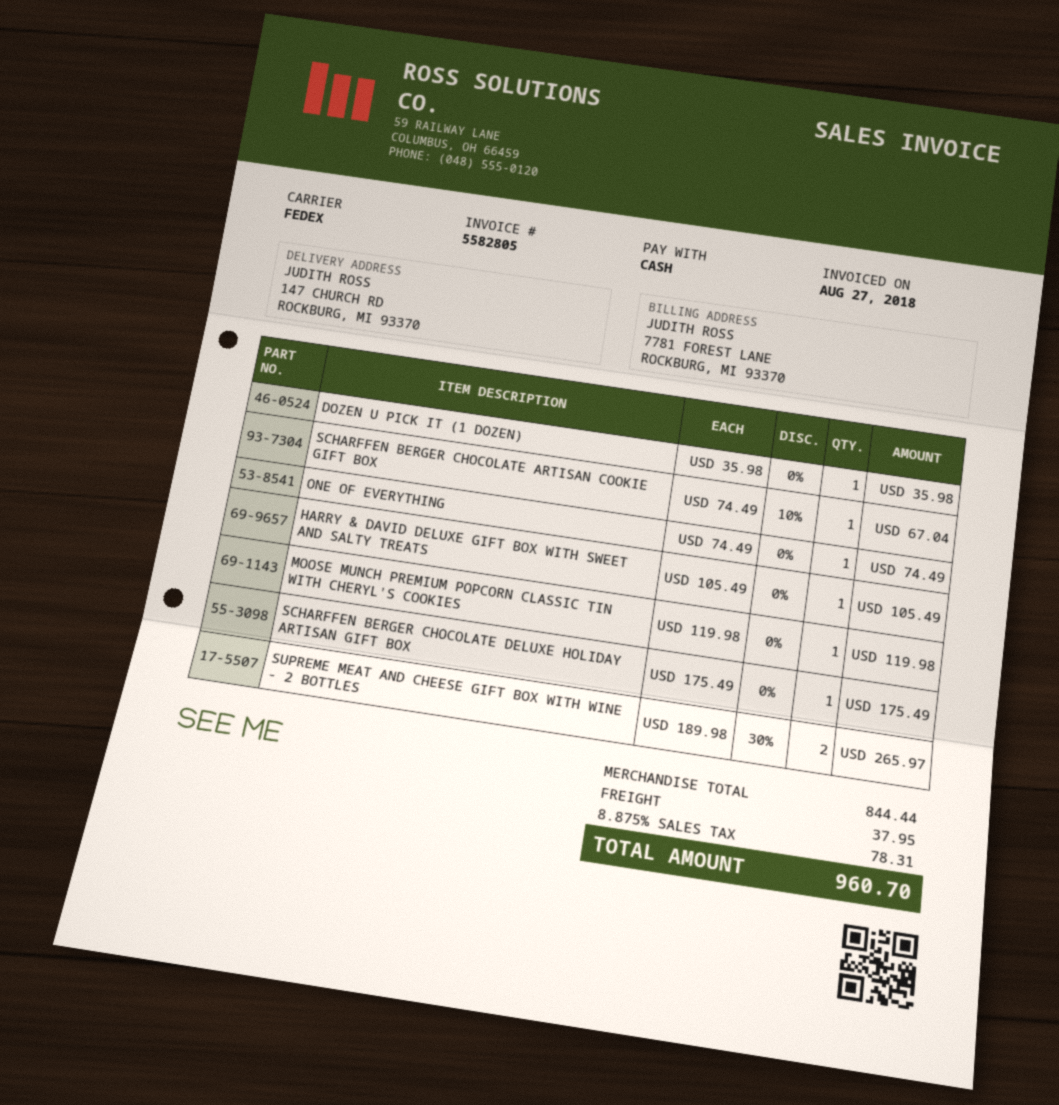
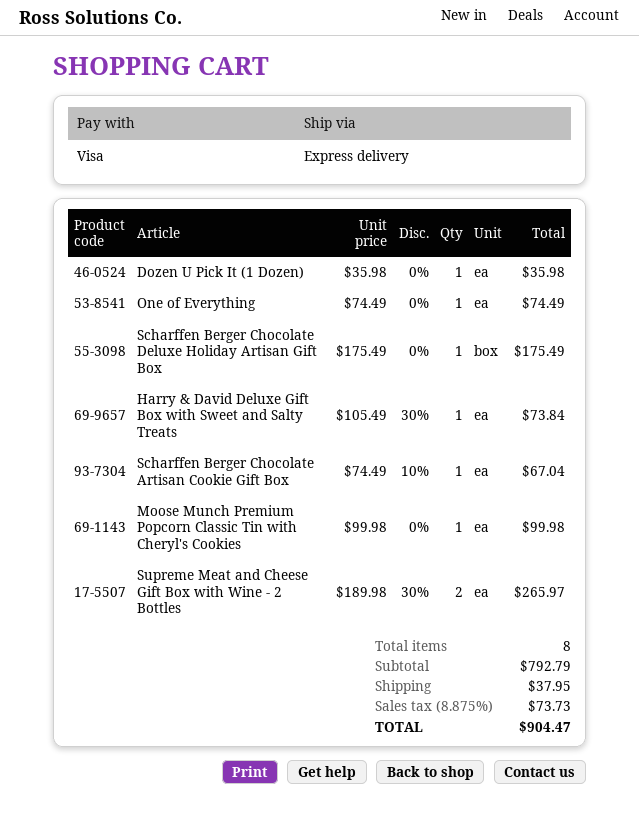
payment method: cash -> Visa
shipping method: FedEx -> express
HARRY & DAVID DELUXE GIFT BOX WITH SWEET AND SALTY TREATS: 1 x 105.49 = 105.49 -> 1 x 105.49 - 30% = 73.84
MOOSE MUNCH PREMIUM POPCORN CLASSIC TIN WITH CHERYL'S COOKIES: 1 x 119.98 = 119.98 -> 1 x 99.98 = 99.98
subtotal: 844.44 -> 792.79
tax: 8.875% = 78.31 -> 8.875% = 73.73
total: 960.70 -> 904.47

